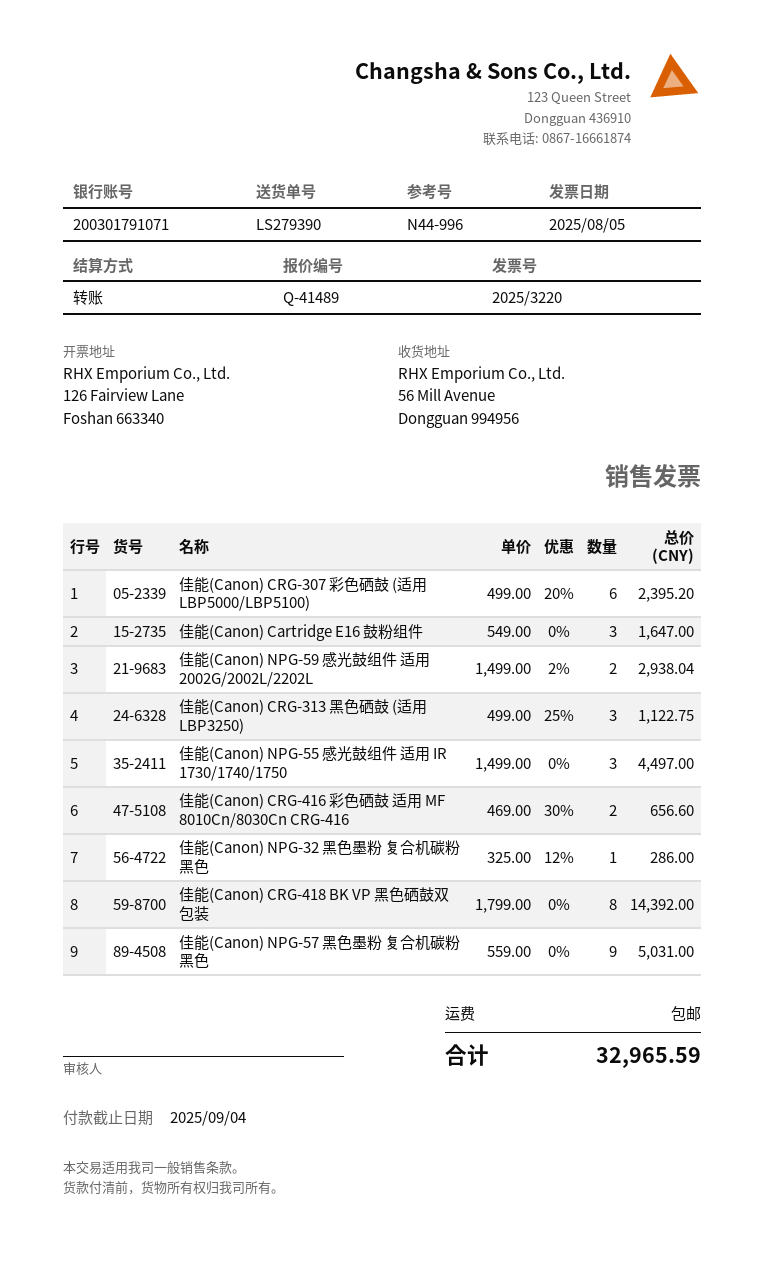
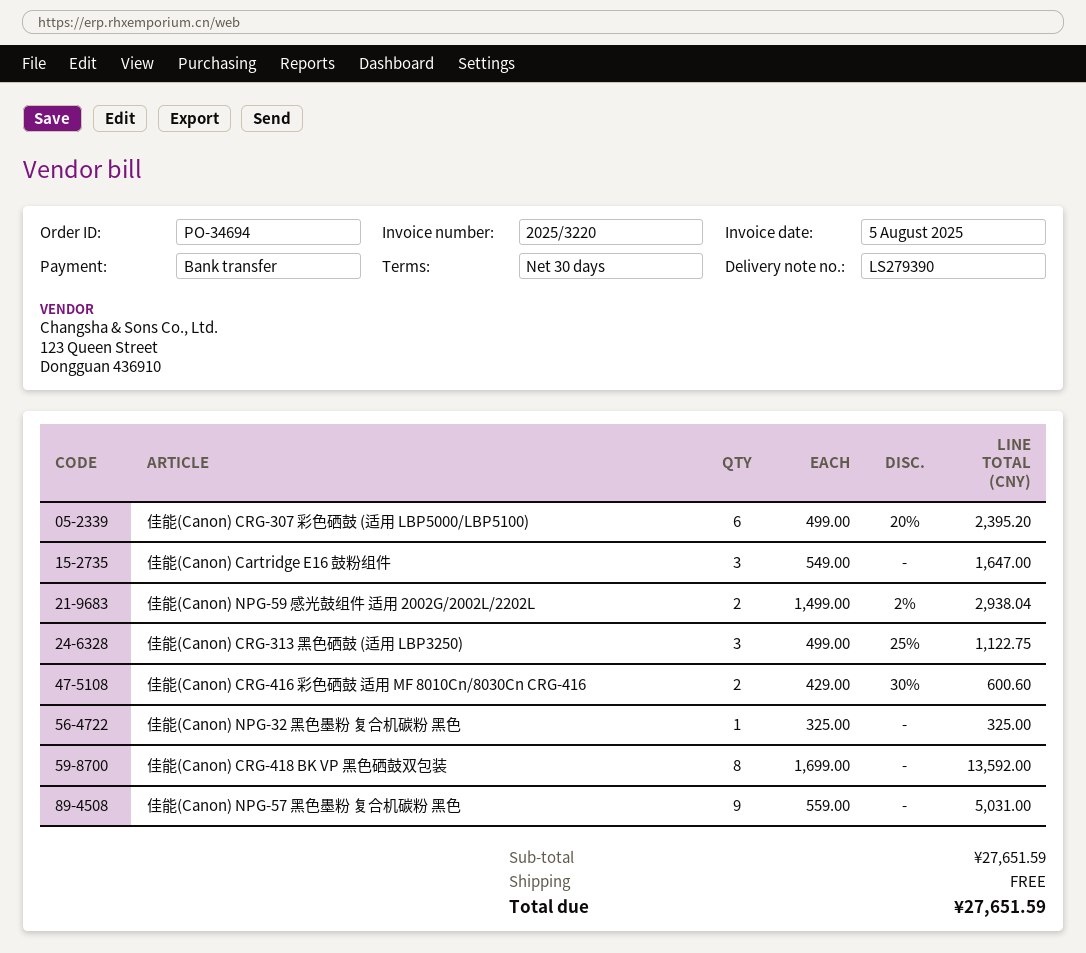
佳能(Canon) NPG-55 感光鼓组件 适用 IR 1730/1740/1750: 3 x 1499.00 = 4497.00 -> none
佳能(Canon) CRG-416 彩色硒鼓 适用 MF 8010Cn/8030Cn CRG-416: 2 x 469.00 - 30% = 656.60 -> 2 x 429.00 - 30% = 600.60
佳能(Canon) NPG-32 黑色墨粉 复合机碳粉 黑色: 1 x 325.00 - 12% = 286.00 -> 1 x 325.00 = 325.00
佳能(Canon) CRG-418 BK VP 黑色硒鼓双包装: 8 x 1799.00 = 14392.00 -> 8 x 1699.00 = 13592.00
total: 32965.59 -> 27651.59

